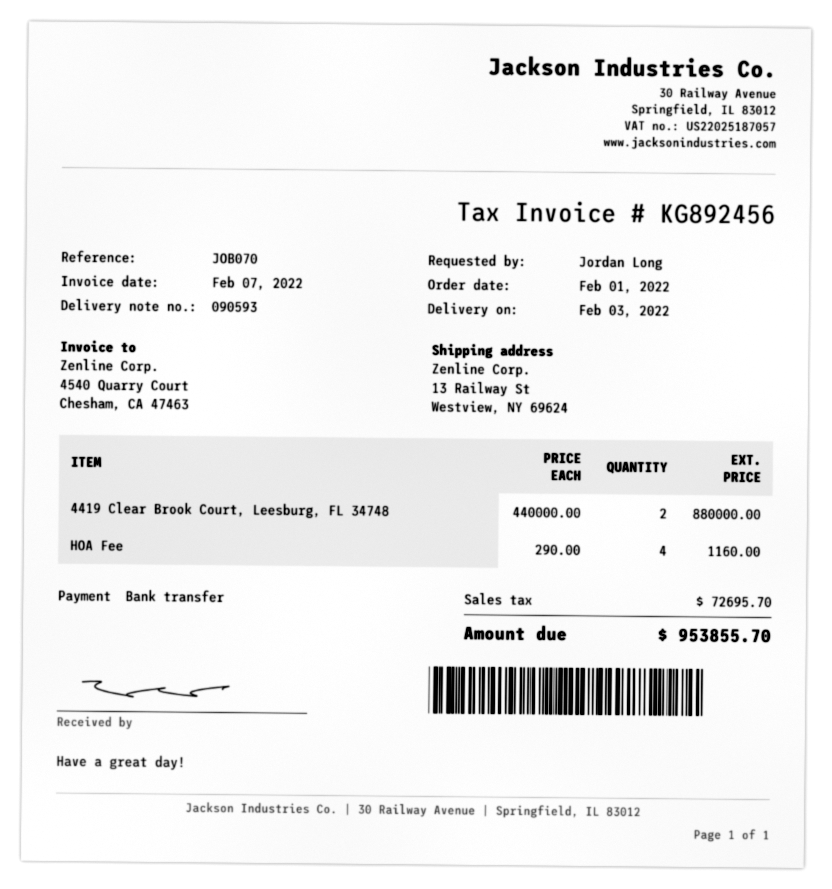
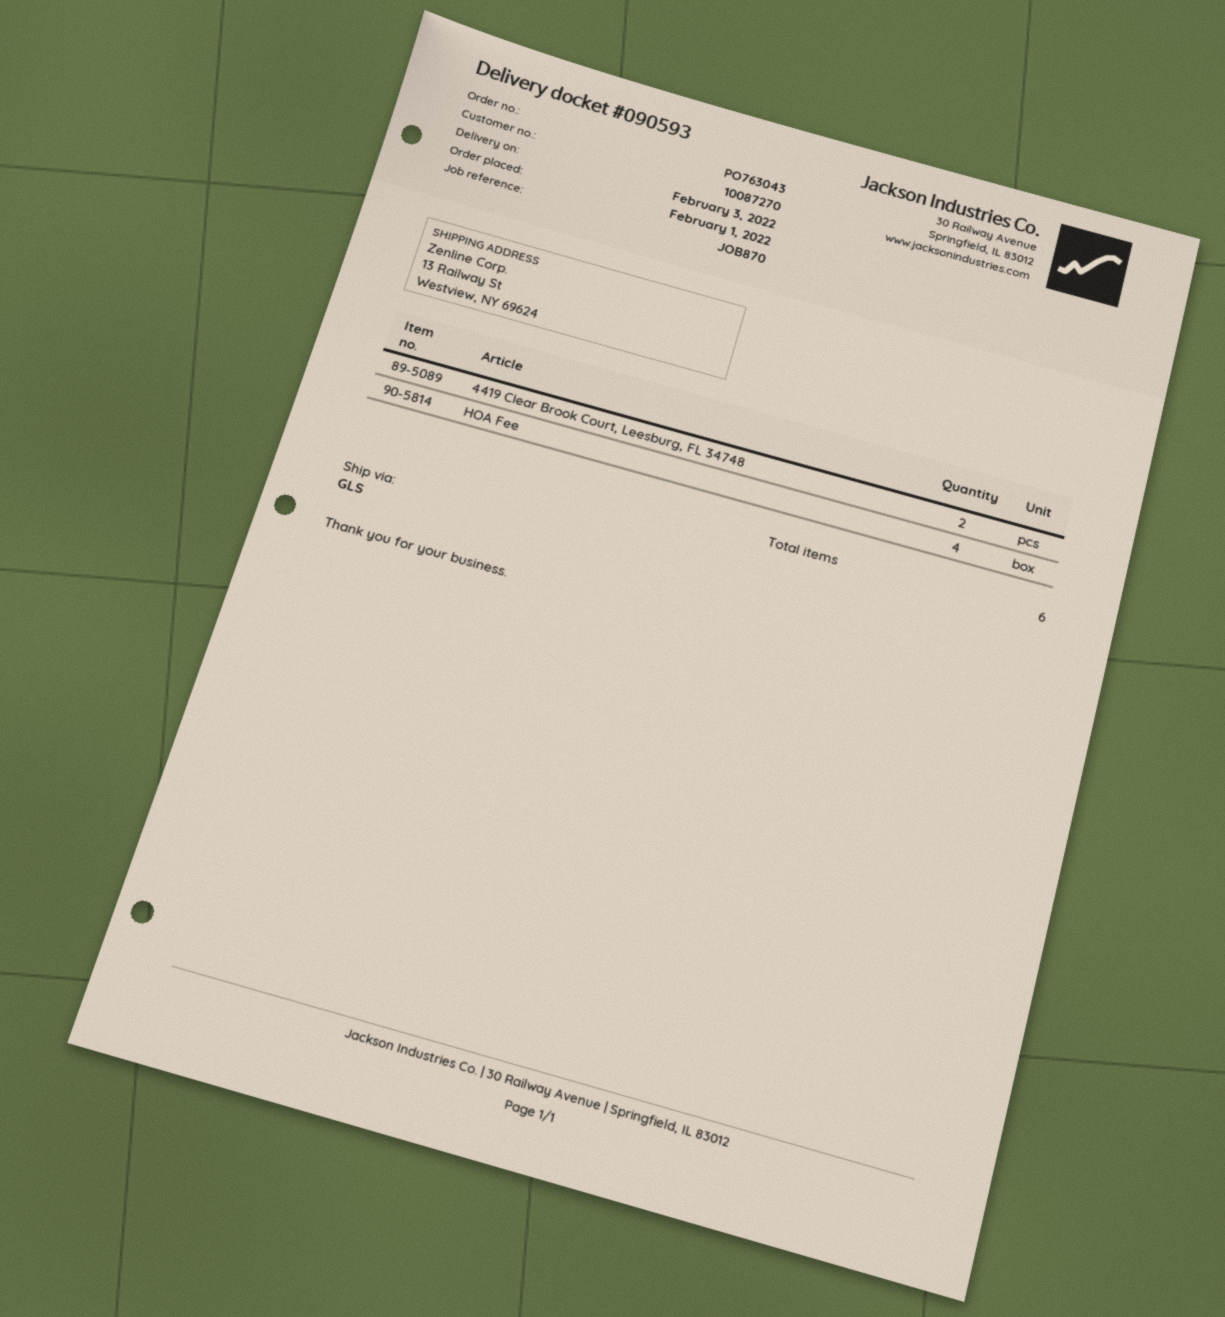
reference: JOB070 -> JOB870

